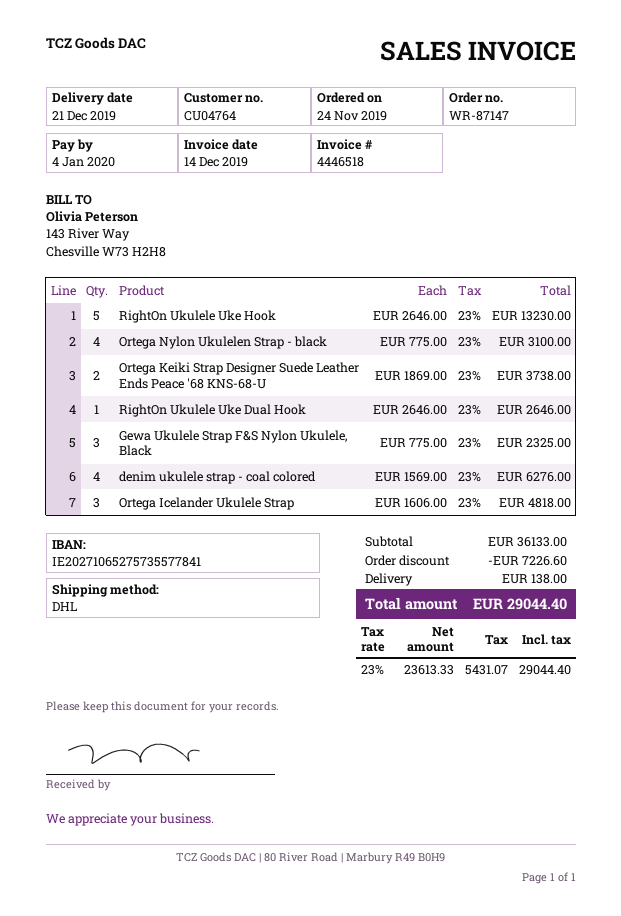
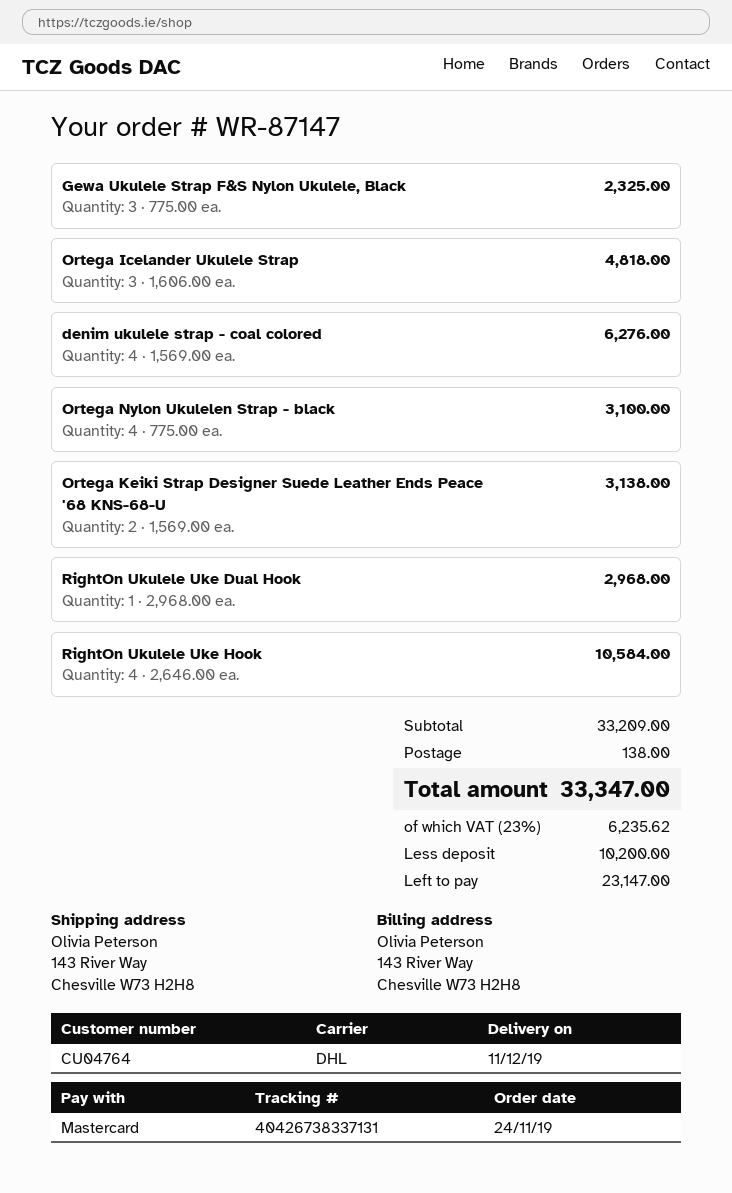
delivery date: 2019-12-21 -> 2019-12-11
RightOn Ukulele Uke Hook: 5 x 2646.00 = 13230.00 -> 4 x 2646.00 = 10584.00
Ortega Keiki Strap Designer Suede Leather Ends Peace '68 KNS-68-U: 2 x 1869.00 = 3738.00 -> 2 x 1569.00 = 3138.00
RightOn Ukulele Uke Dual Hook: 1 x 2646.00 = 2646.00 -> 1 x 2968.00 = 2968.00
subtotal: 36133.00 -> 33209.00
discount: 7226.60 -> none
tax: 23% = 5431.07 -> 23% = 6235.62
total: 29044.40 -> 33347.00

